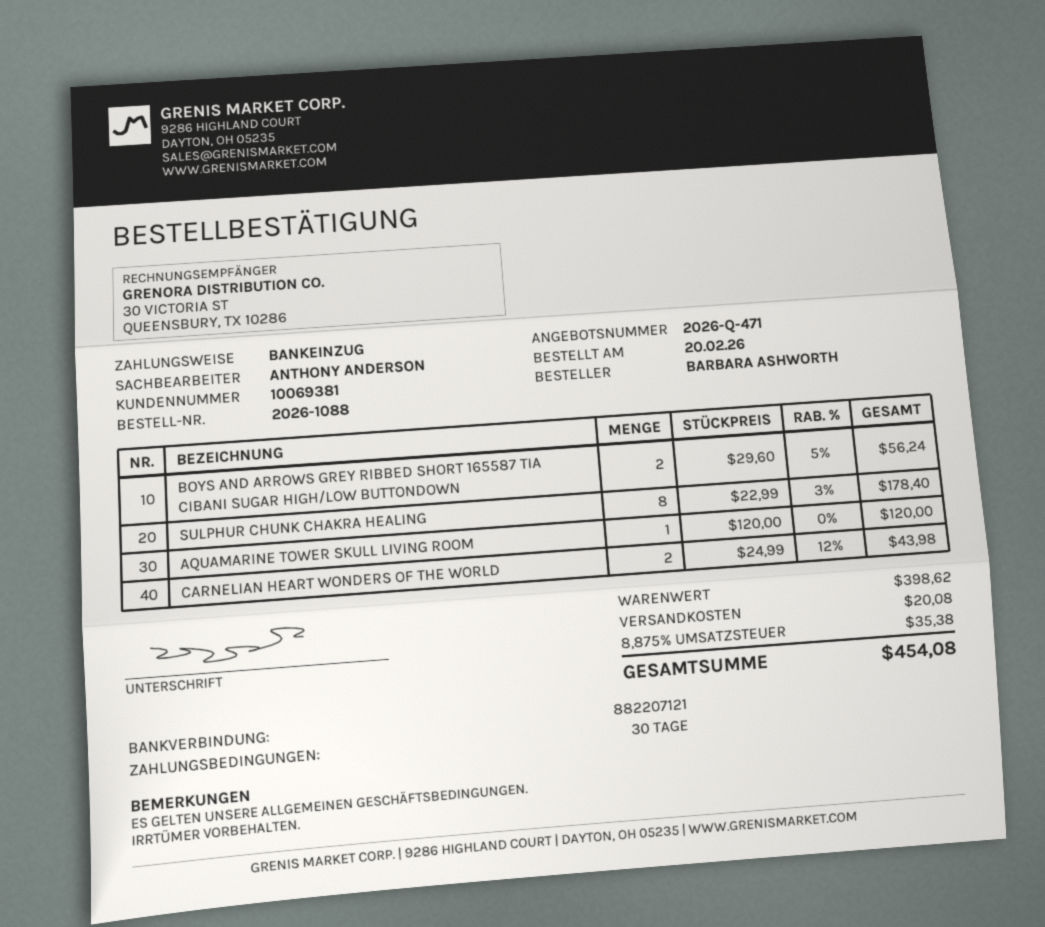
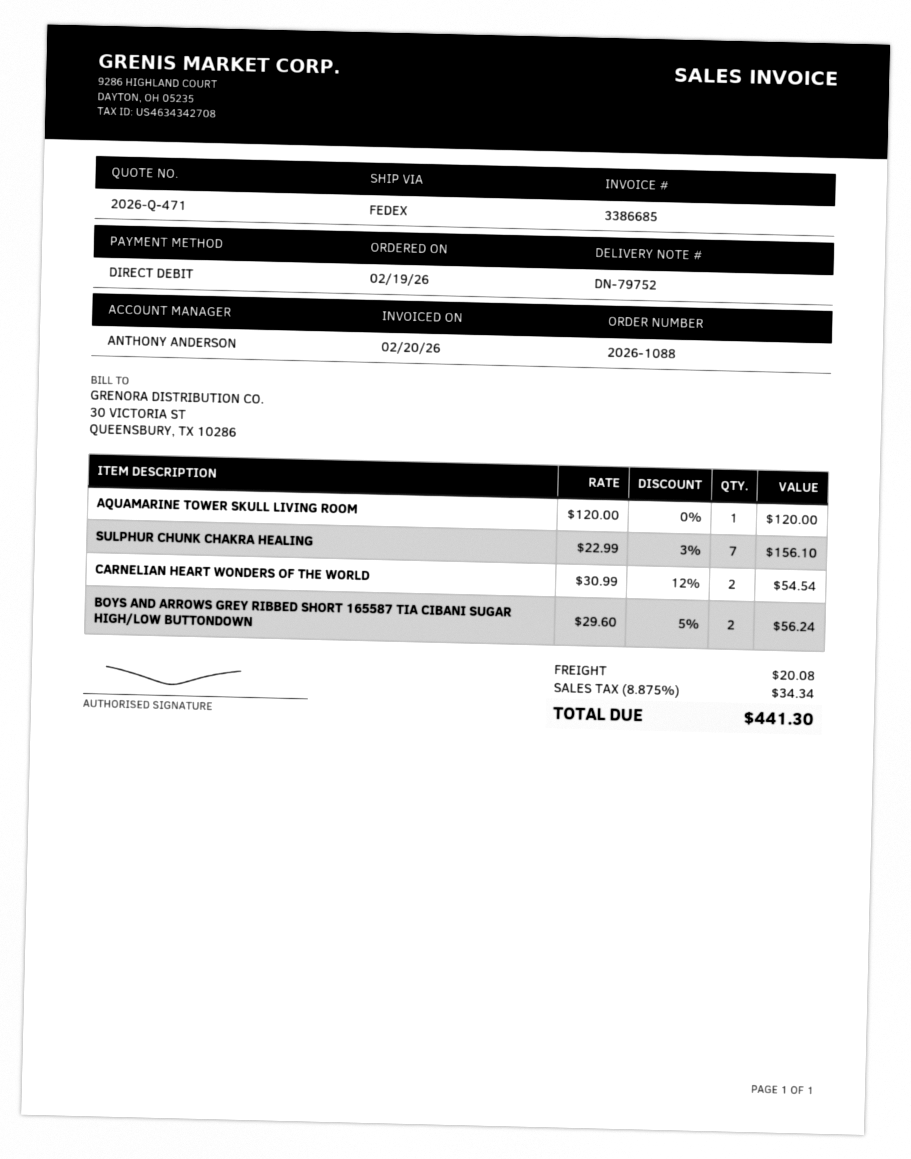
order date: 2026-02-20 -> 2026-02-19
SULPHUR CHUNK CHAKRA HEALING: 8 x 22.99 - 3% = 178.40 -> 7 x 22.99 - 3% = 156.10
CARNELIAN HEART WONDERS OF THE WORLD: 2 x 24.99 - 12% = 43.98 -> 2 x 30.99 - 12% = 54.54
tax: 8.875% = 35.38 -> 8.875% = 34.34
total: 454.08 -> 441.30

